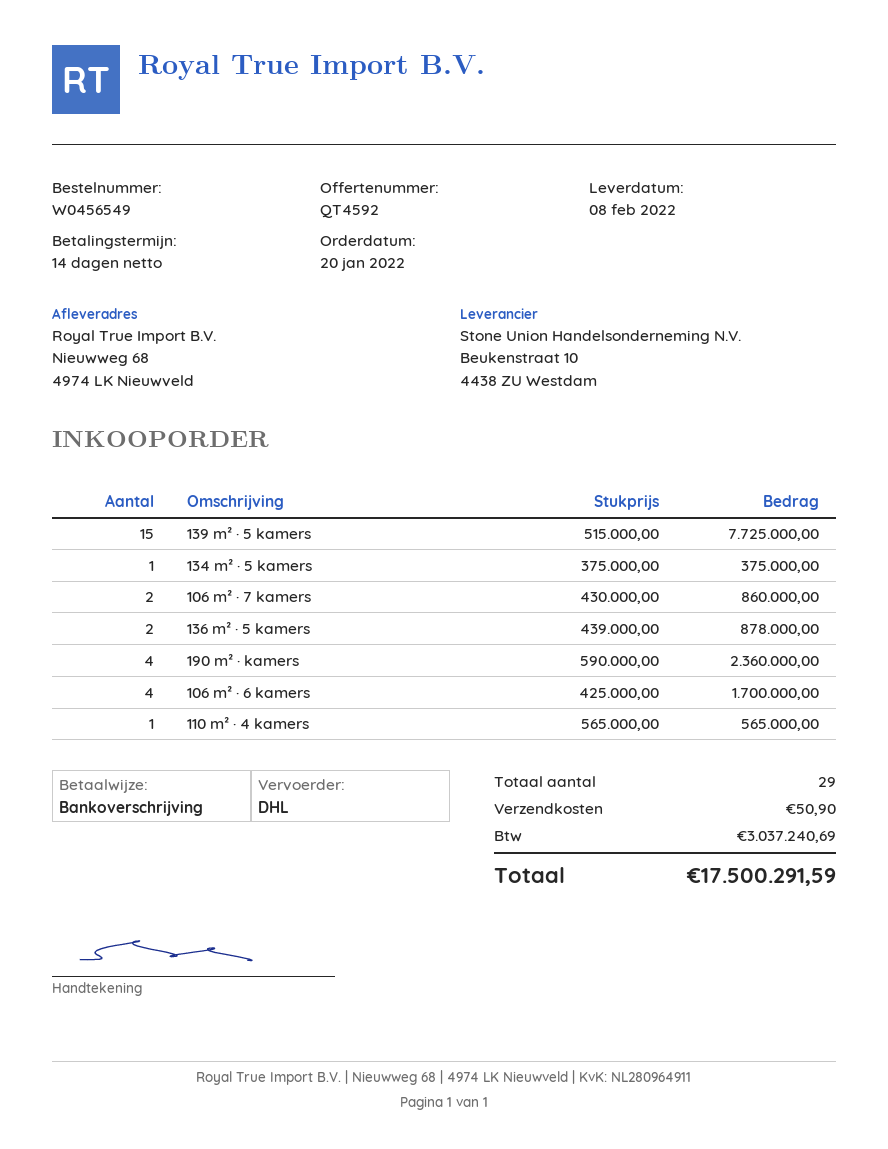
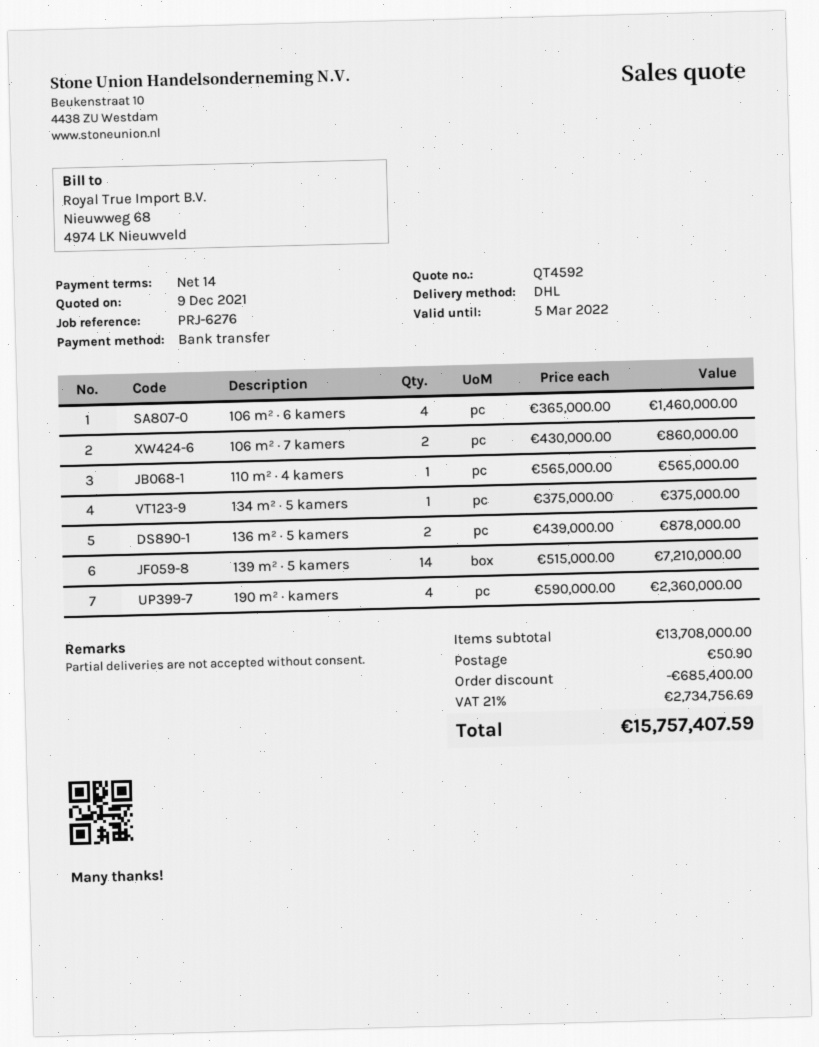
139 m² · 5 kamers: 15 x 515000.00 = 7725000.00 -> 14 x 515000.00 = 7210000.00
106 m² · 6 kamers: 4 x 425000.00 = 1700000.00 -> 4 x 365000.00 = 1460000.00
discount: none -> 685400.00
tax: 3037240.69 -> 2734756.69
total: 17500291.59 -> 15757407.59

